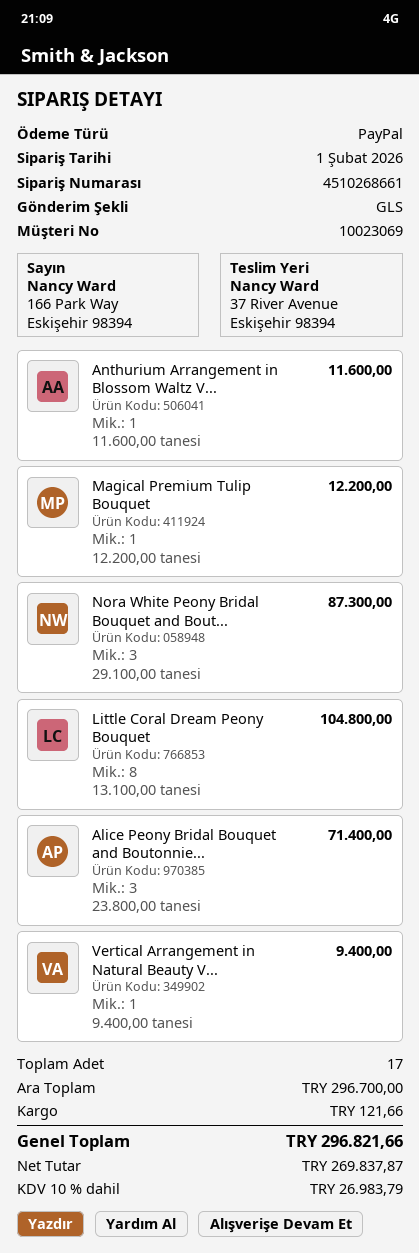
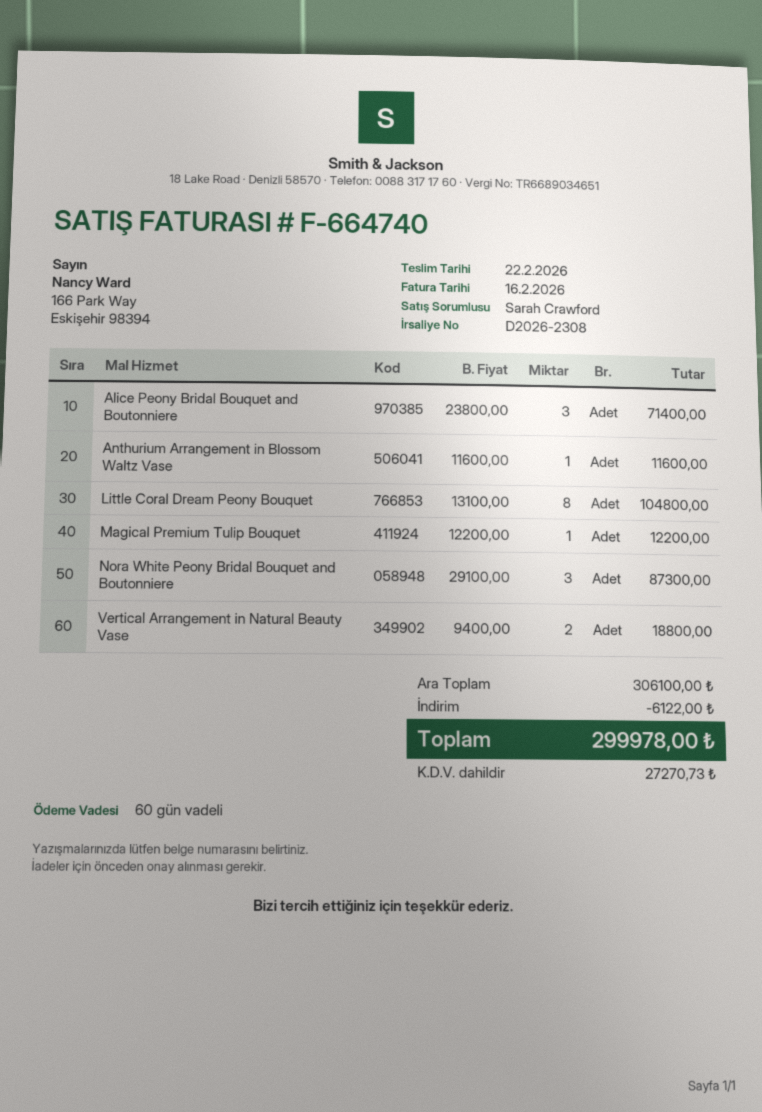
Vertical Arrangement in Natural Beauty V...: 1 x 9400.00 = 9400.00 -> 2 x 9400.00 = 18800.00
subtotal: 296700.00 -> 306100.00
discount: none -> 6122.00
shipping: 121.66 -> none
tax: 26983.79 -> 27270.73
total: 296821.66 -> 299978.00

